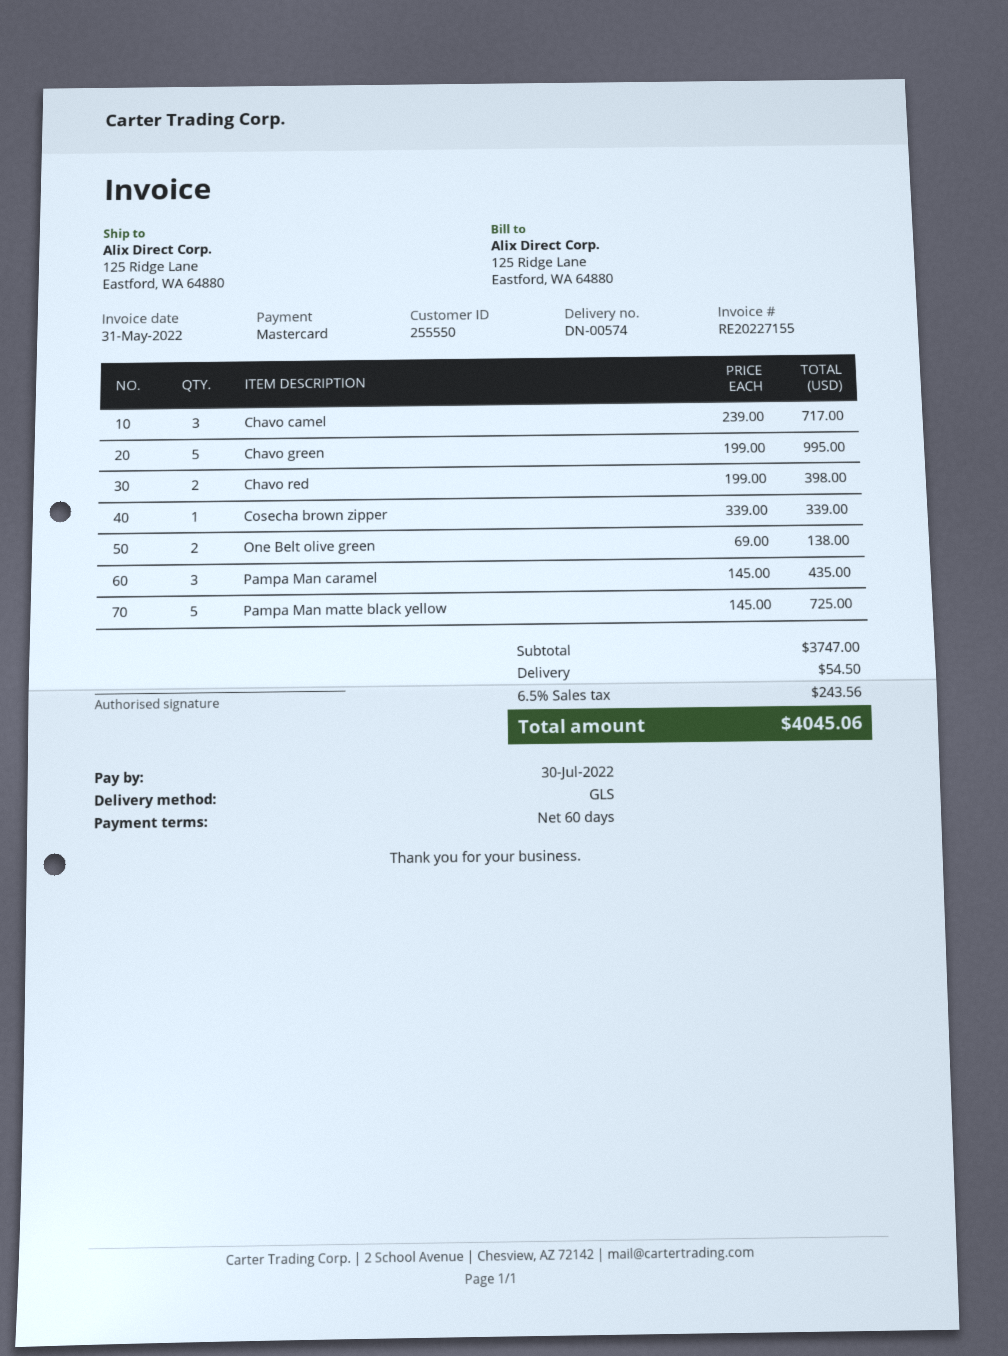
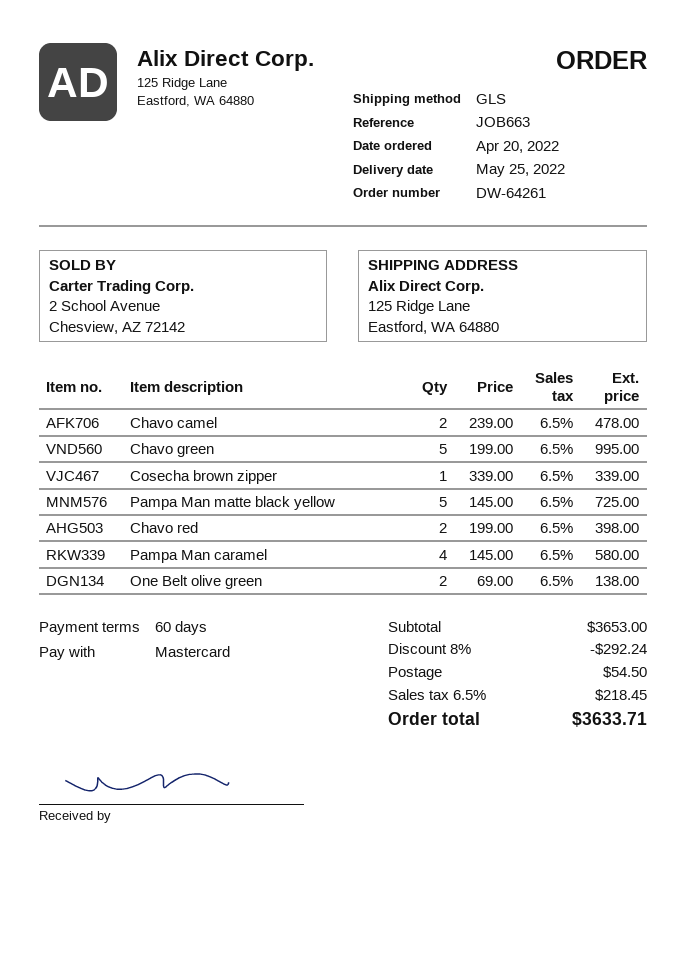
Chavo camel: 3 x 239.00 = 717.00 -> 2 x 239.00 = 478.00
Pampa Man caramel: 3 x 145.00 = 435.00 -> 4 x 145.00 = 580.00
subtotal: 3747.00 -> 3653.00
discount: none -> 8% = 292.24
tax: 6.5% = 243.56 -> 6.5% = 218.45
total: 4045.06 -> 3633.71

